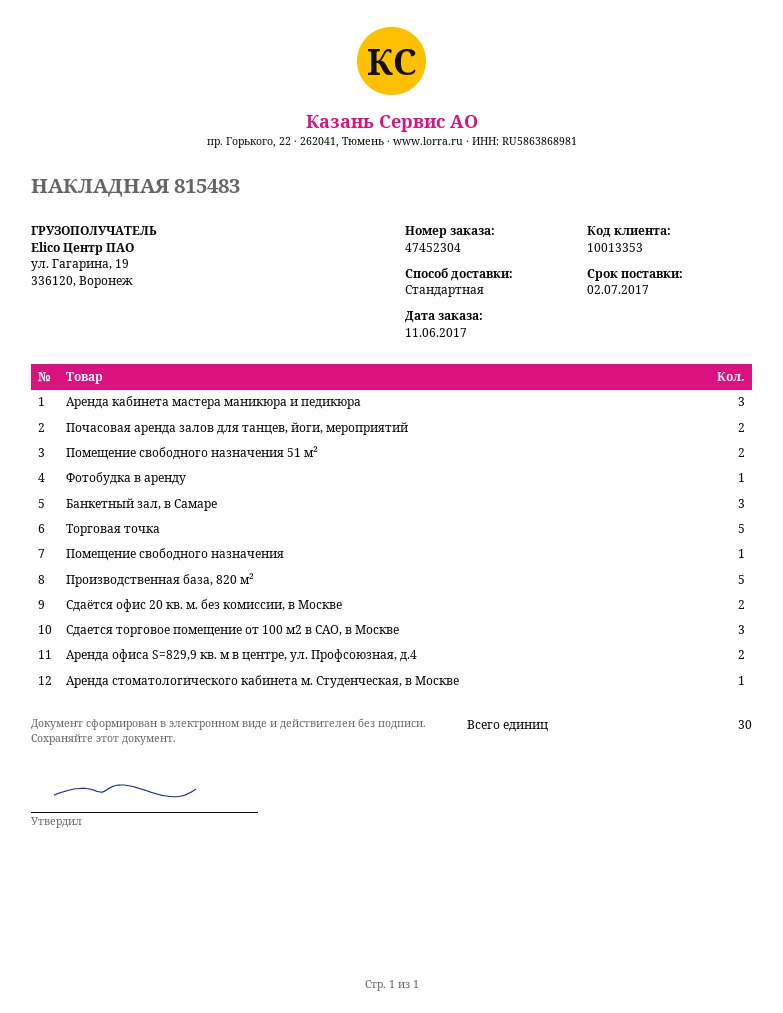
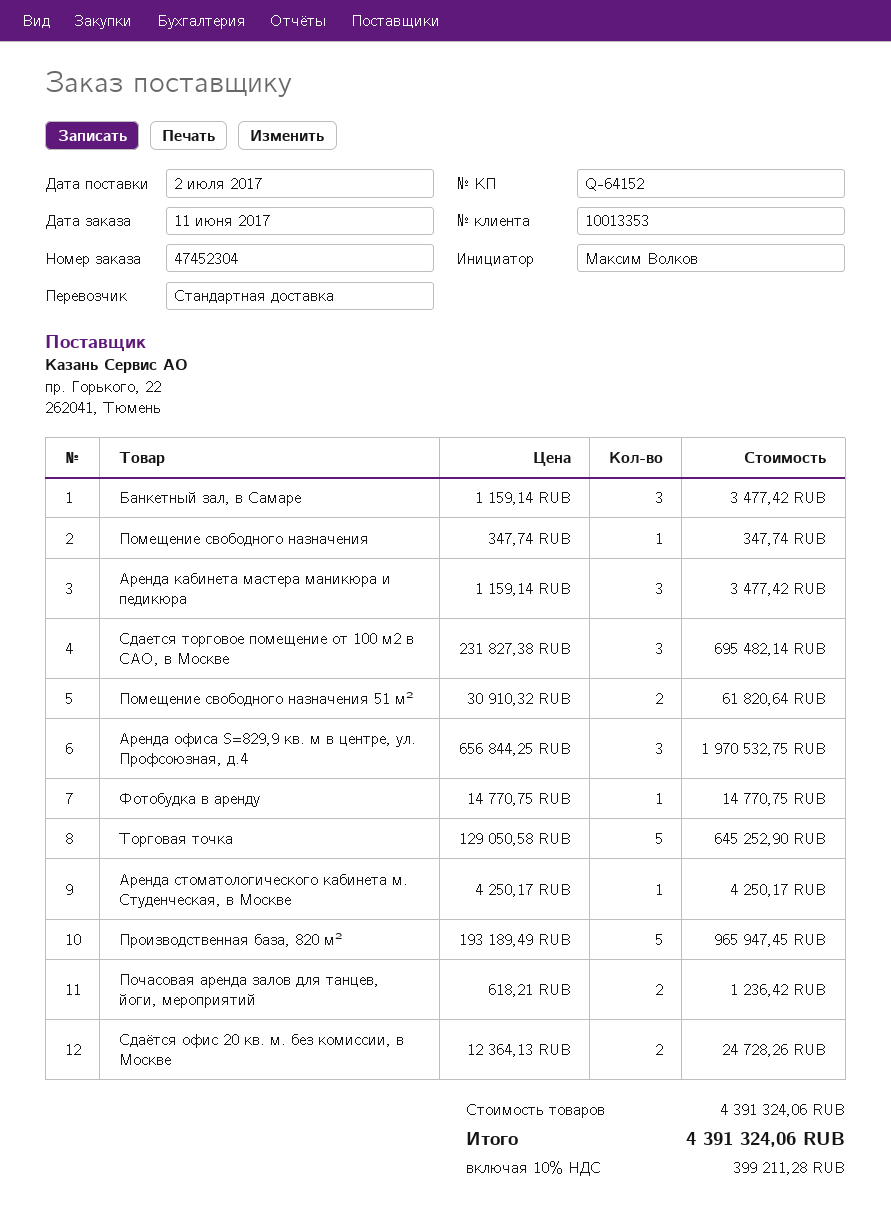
Аренда офиса S=829,9 кв. м в центре, ул. Профсоюзная, д.4: 2 -> 3

